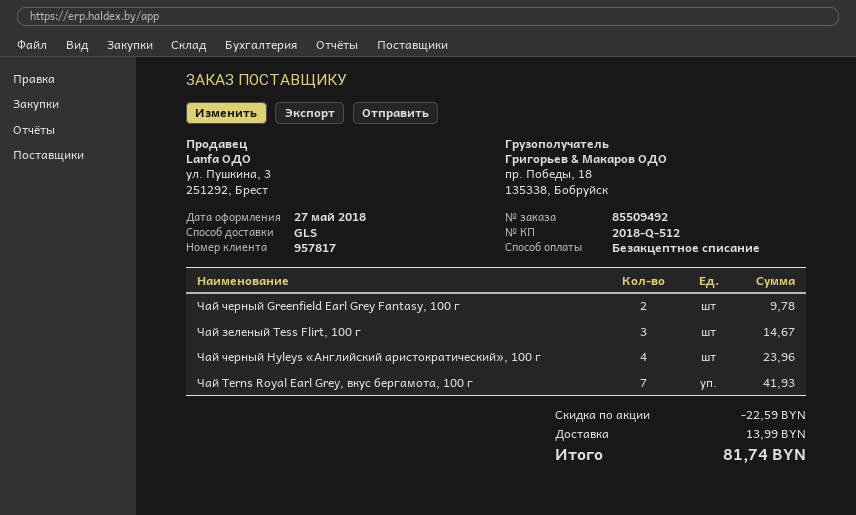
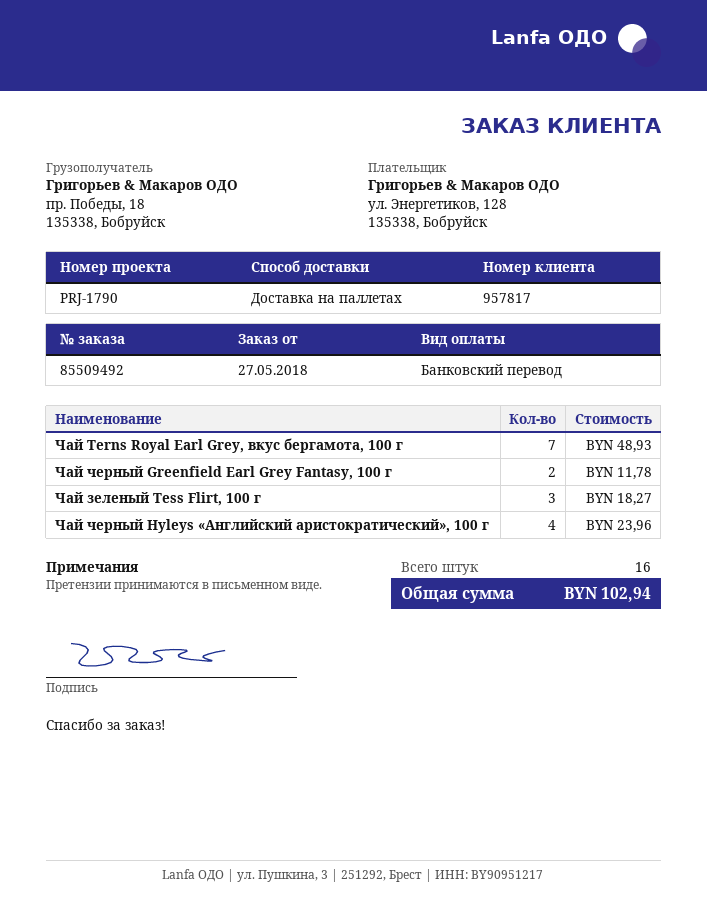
payment method: direct debit -> bank transfer
shipping method: GLS -> pallet freight
Чай черный Greenfield Earl Grey Fantasy, 100 г: 2 for 9.78 -> 2 for 11.78
Чай зеленый Tess Flirt, 100 г: 3 for 14.67 -> 3 for 18.27
Чай Terns Royal Earl Grey, вкус бергамота, 100 г: 7 for 41.93 -> 7 for 48.93
discount: 22.59 -> none
shipping: 13.99 -> none
total: 81.74 -> 102.94

